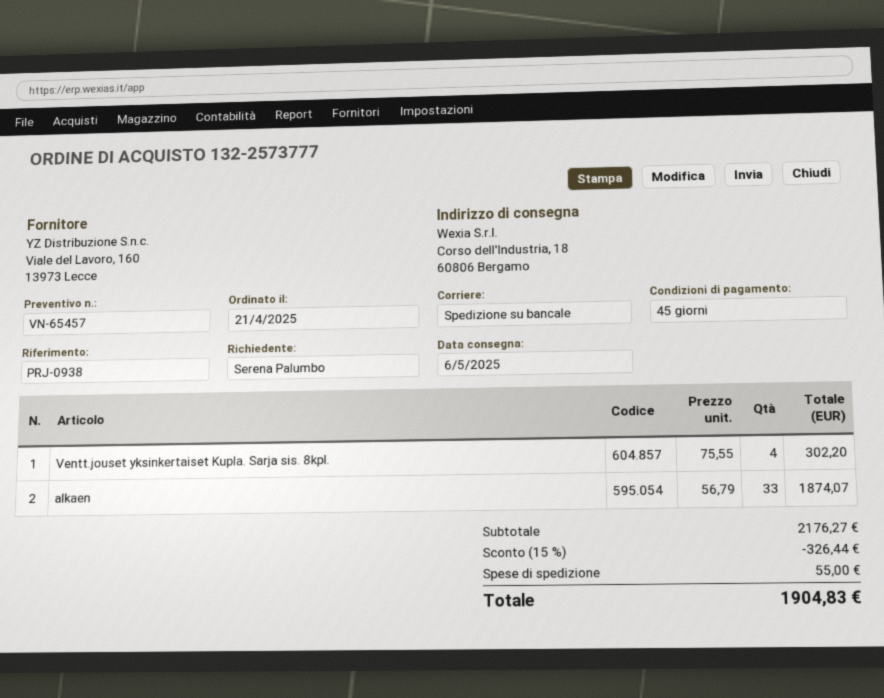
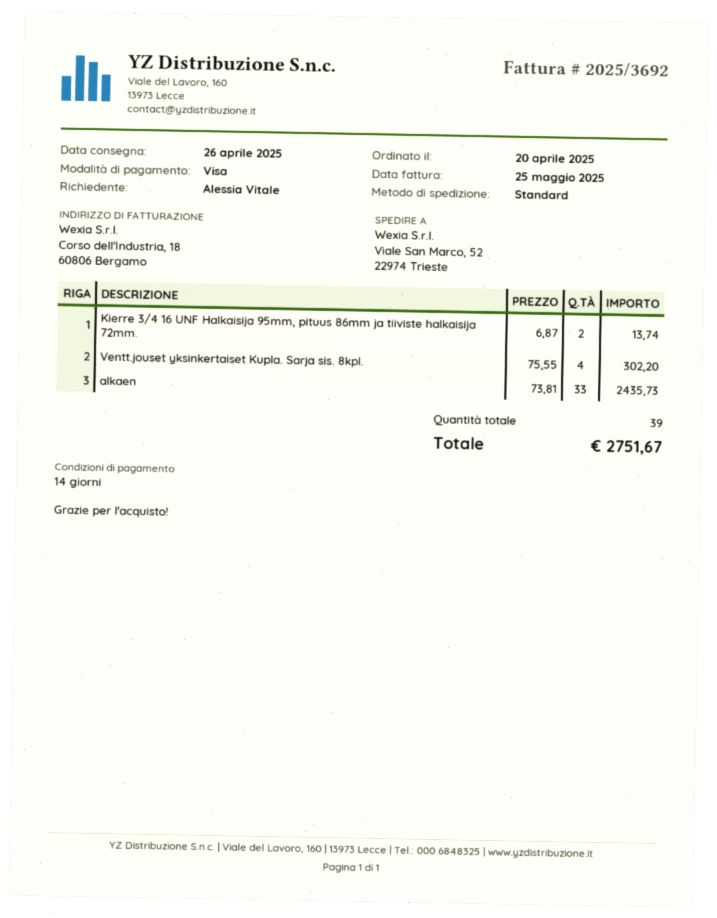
order date: 2025-04-21 -> 2025-04-20
delivery date: 2025-05-06 -> 2025-04-26
payment terms: 45 days -> 14 days
ordered by: Serena Palumbo -> Alessia Vitale
shipping method: pallet freight -> standard
ship to: Corso dell'Industria, 18, 60806 Bergamo -> Viale San Marco, 52, 22974 Trieste
alkaen: 33 x 56.79 = 1874.07 -> 33 x 73.81 = 2435.73
Kierre 3/4 16 UNF Halkaisija 95mm, pituus 86mm ja tiiviste halkaisija 72mm.: none -> 2 x 6.87 = 13.74
discount: 15% = 326.44 -> none
shipping: 55.00 -> none
total: 1904.83 -> 2751.67

